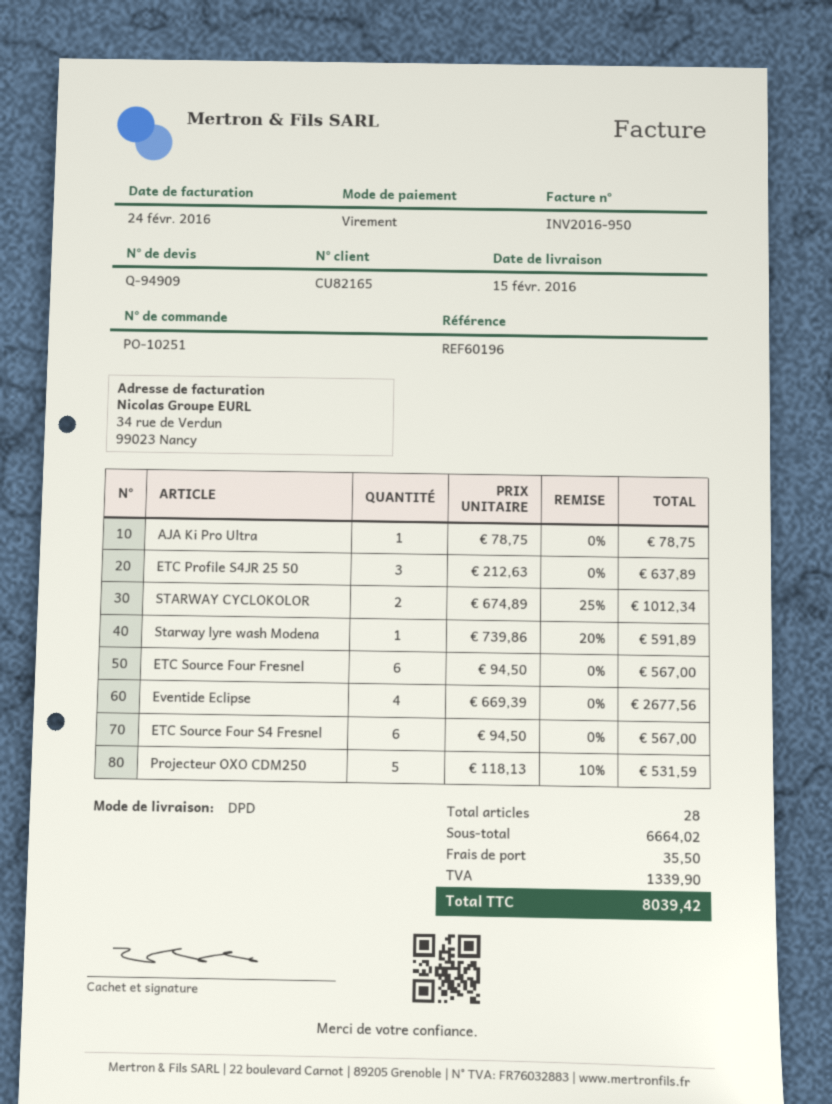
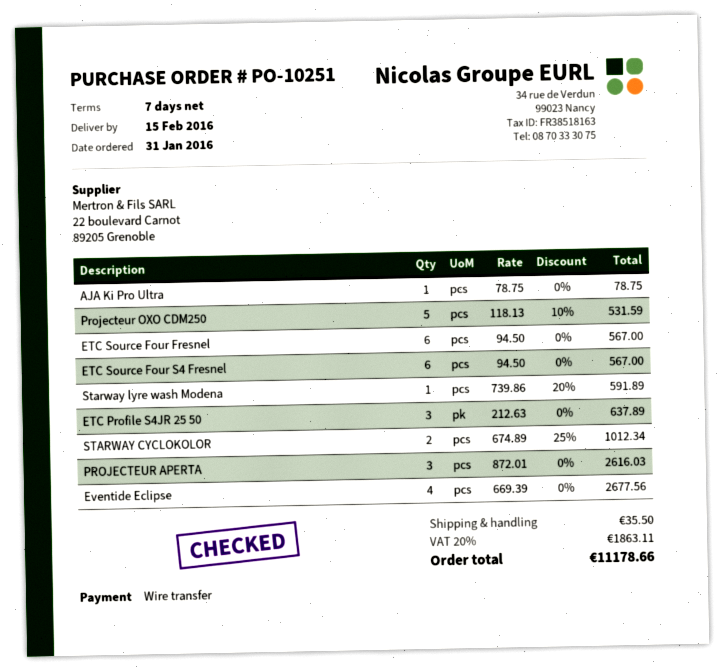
PROJECTEUR APERTA: none -> 3 x 872.01 = 2616.03
tax: 1339.90 -> 1863.11
total: 8039.42 -> 11178.66

